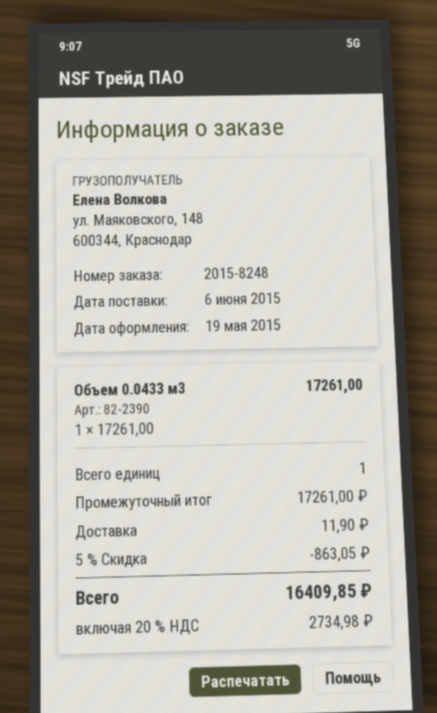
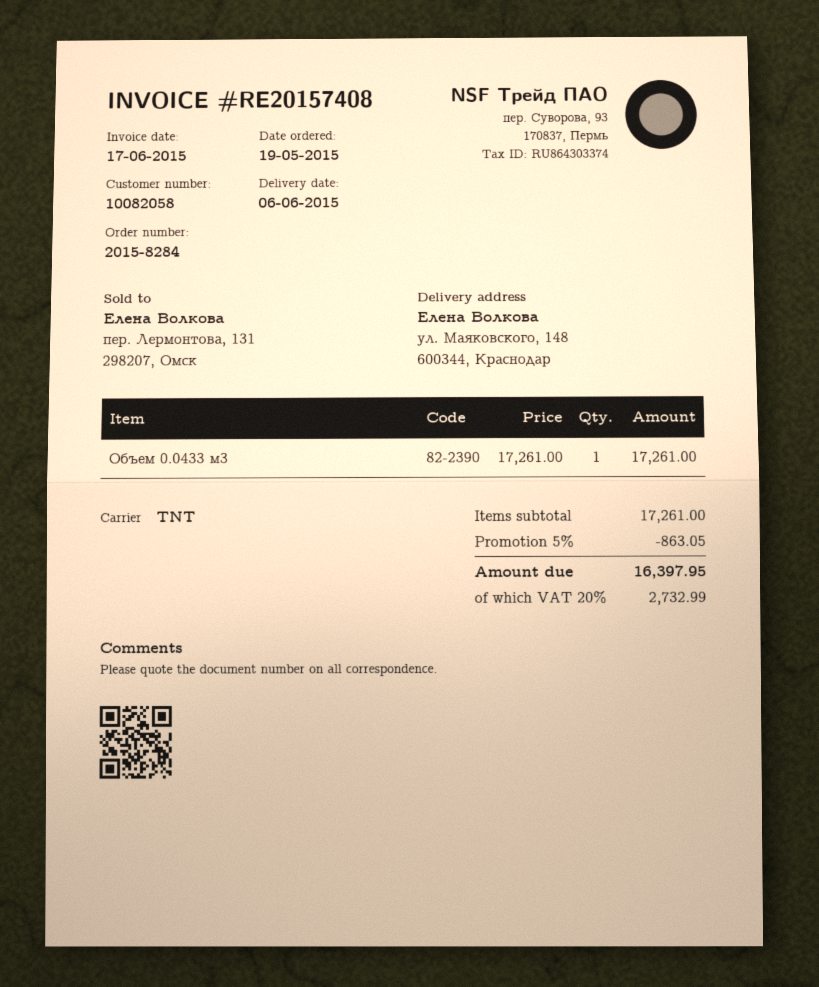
order number: 2015-8248 -> 2015-8284
shipping: 11.90 -> none
tax: 20% = 2734.98 -> 20% = 2732.99
total: 16409.85 -> 16397.95

